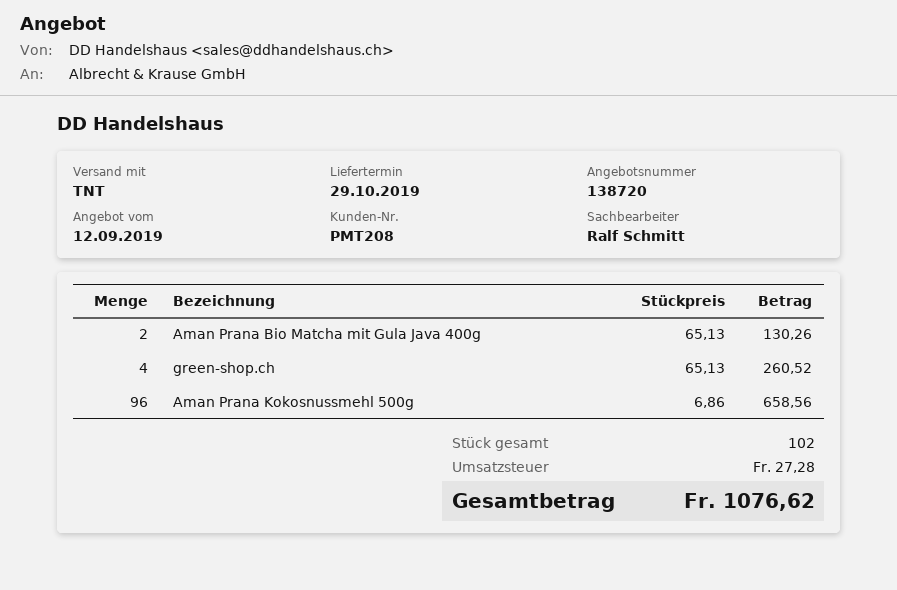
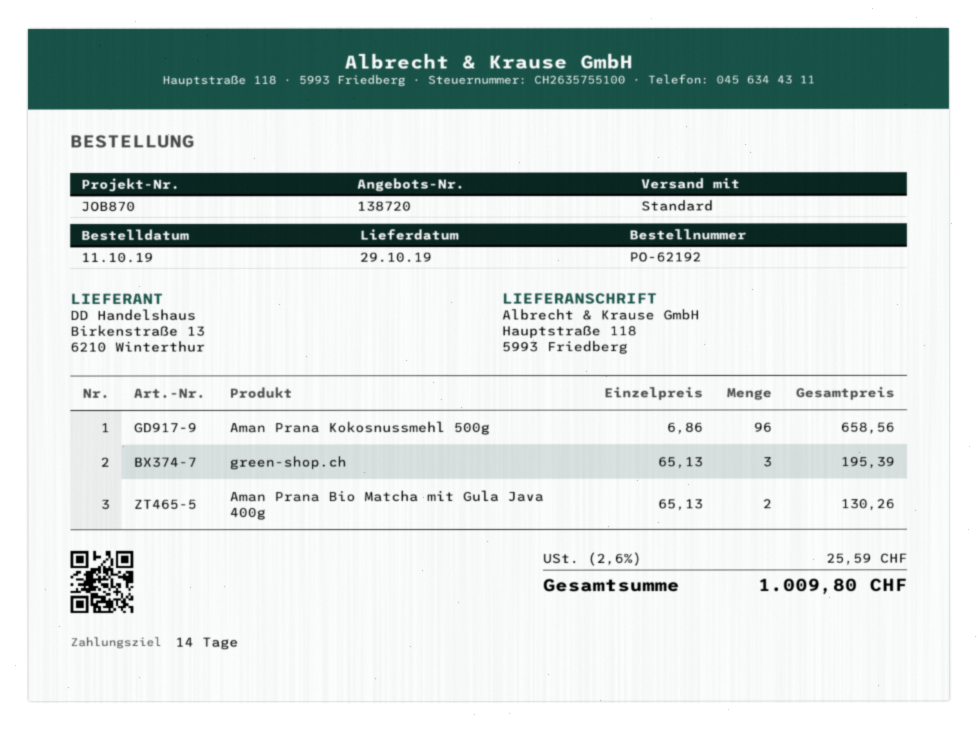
shipping method: TNT -> standard
green-shop.ch: 4 x 65.13 = 260.52 -> 3 x 65.13 = 195.39
tax: 27.28 -> 25.59
total: 1076.62 -> 1009.80

